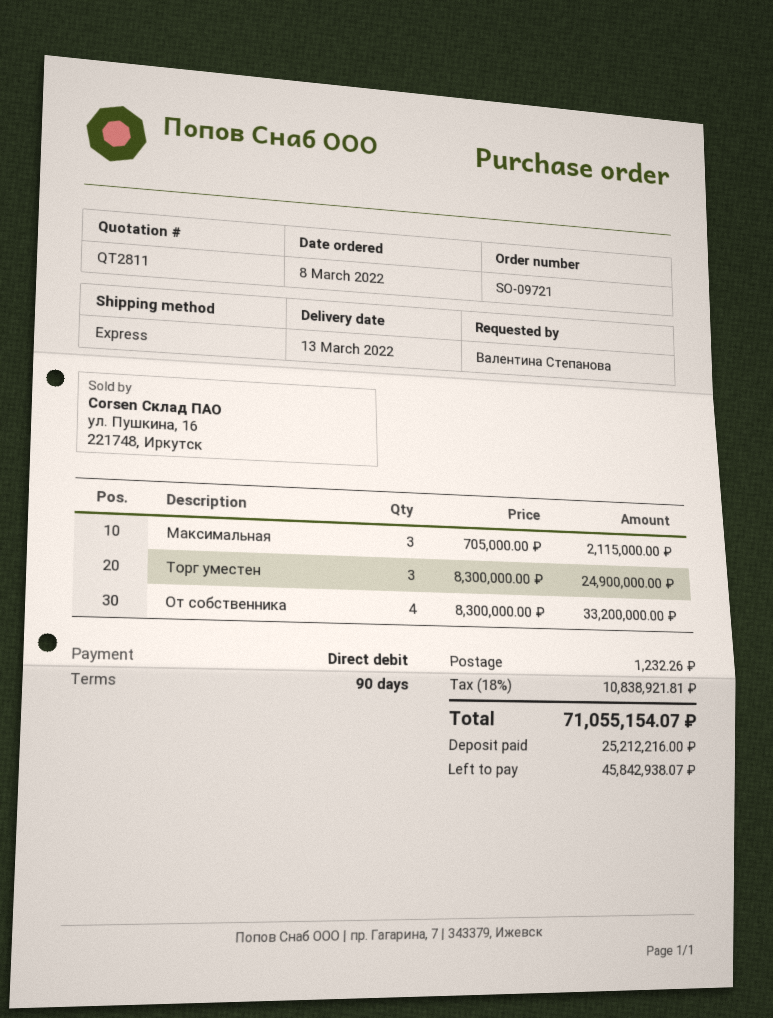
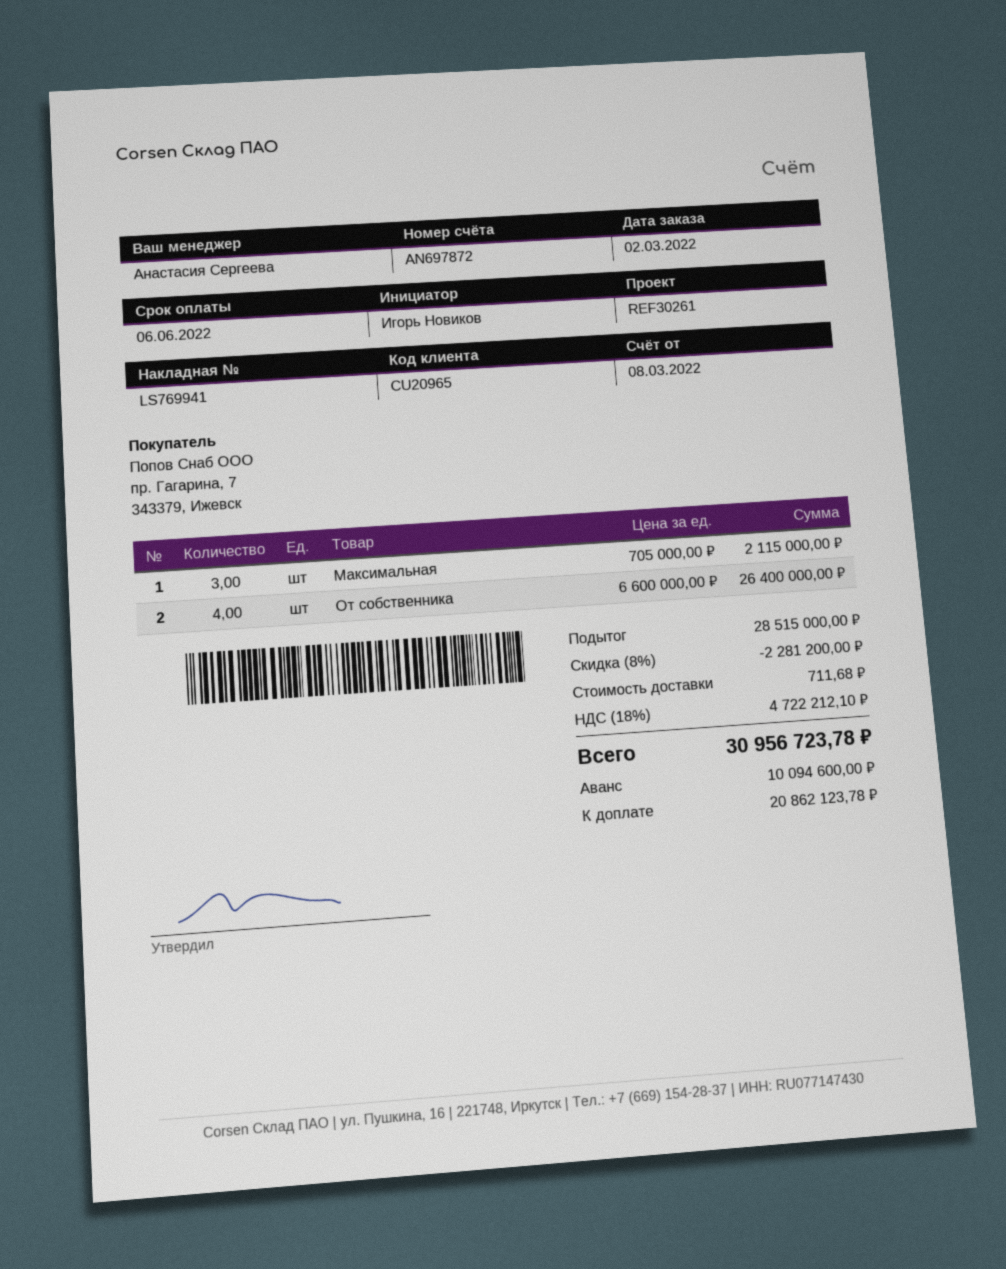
order date: 2022-03-08 -> 2022-03-02
ordered by: Валентина Степанова -> Игорь Новиков
Торг уместен: 3 x 8300000.00 = 24900000.00 -> none
От собственника: 4 x 8300000.00 = 33200000.00 -> 4 x 6600000.00 = 26400000.00
discount: none -> 8% = 2281200.00
shipping: 1232.26 -> 711.68
tax: 18% = 10838921.81 -> 18% = 4722212.10
total: 71055154.07 -> 30956723.78
deposit: 25212216.00 -> 10094600.00
balance: 45842938.07 -> 20862123.78

